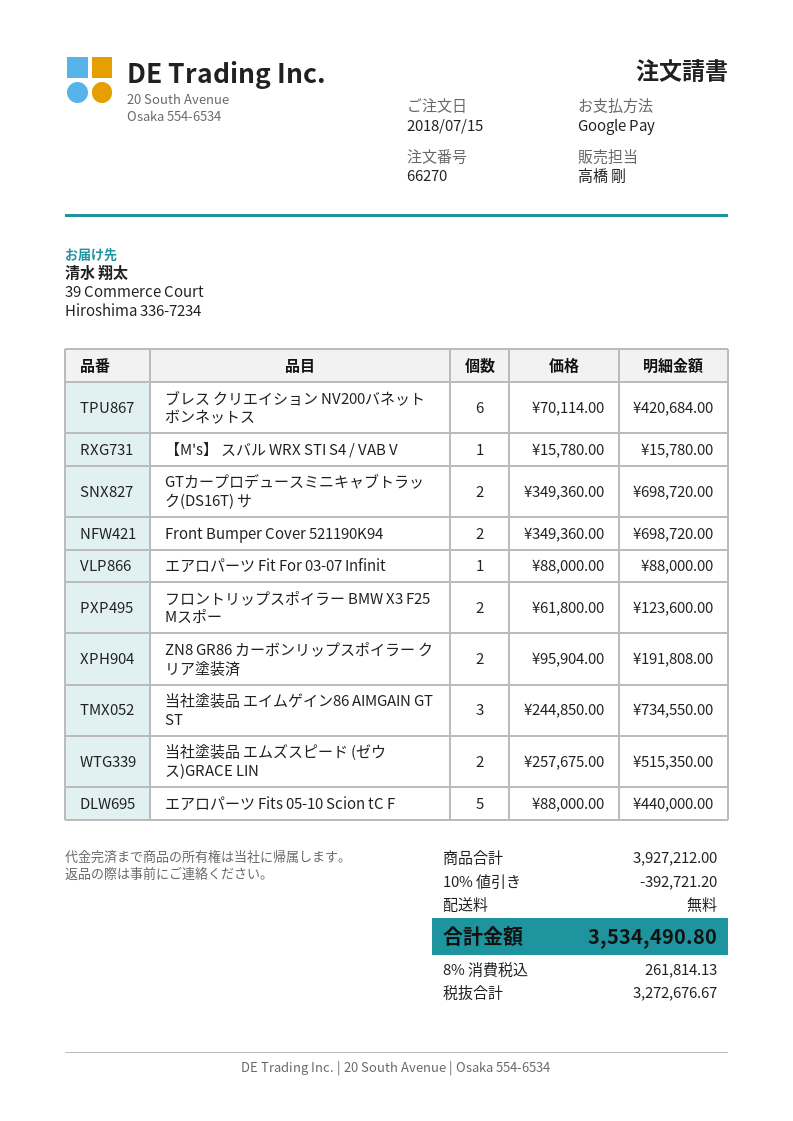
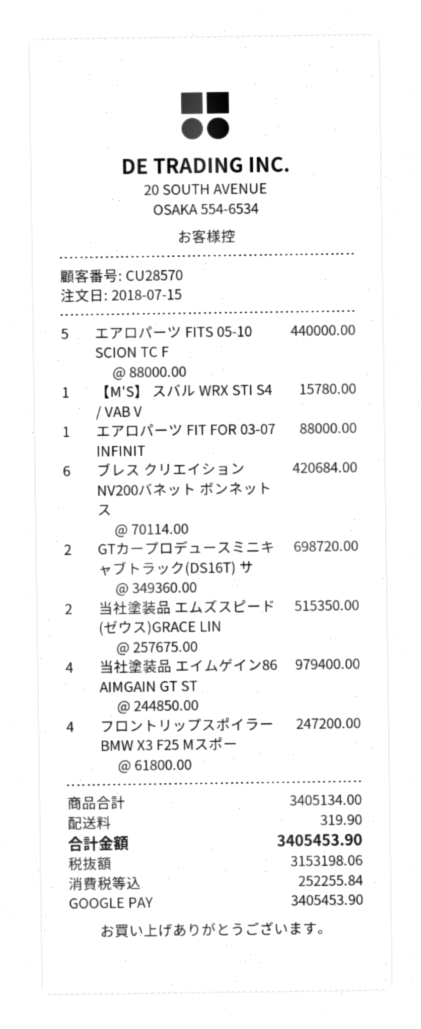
Front Bumper Cover 521190K94: 2 x 349360.00 = 698720.00 -> none
フロントリップスポイラー BMW X3 F25 Mスポー: 2 x 61800.00 = 123600.00 -> 4 x 61800.00 = 247200.00
ZN8 GR86 カーボンリップスポイラー クリア塗装済: 2 x 95904.00 = 191808.00 -> none
当社塗装品 エイムゲイン86 AIMGAIN GT ST: 3 x 244850.00 = 734550.00 -> 4 x 244850.00 = 979400.00
subtotal: 3927212.00 -> 3405134.00
discount: 10% = 392721.20 -> none
shipping: 0.00 -> 319.90
net: 3272676.67 -> 3153198.06
tax: 261814.13 -> 252255.84
total: 3534490.80 -> 3405453.90

